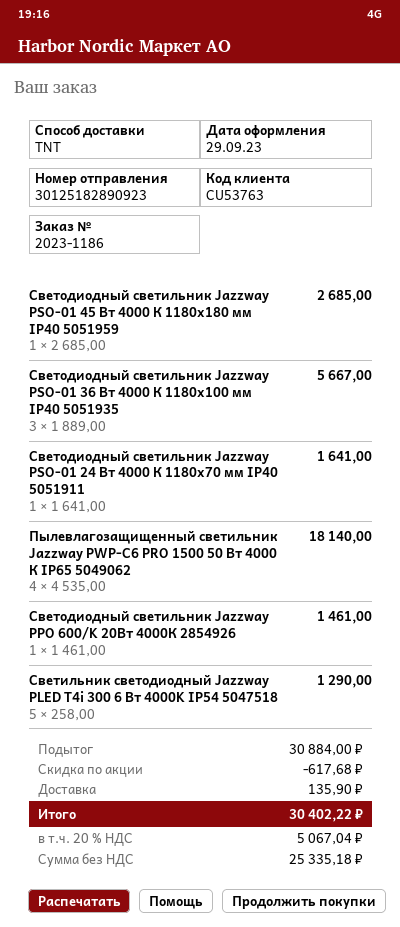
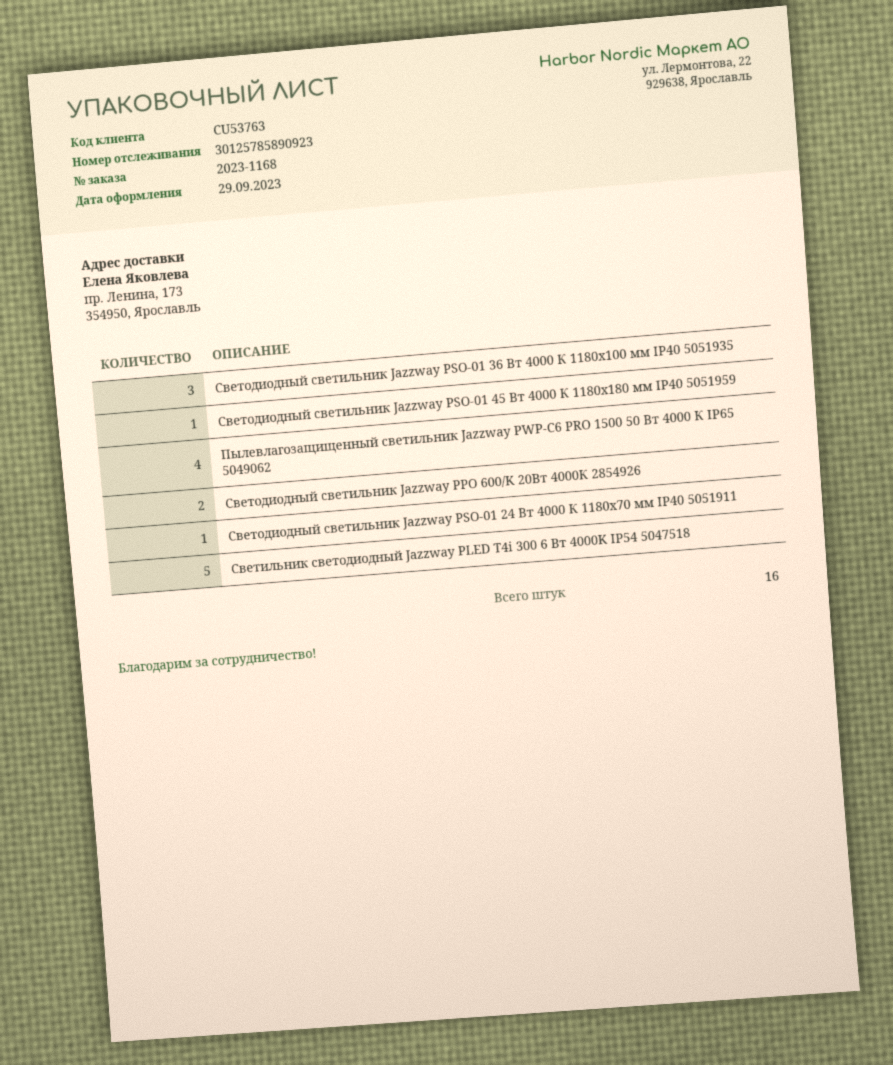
order number: 2023-1186 -> 2023-1168
tracking number: 30125182890923 -> 30125785890923
Светодиодный светильник Jazzway PPO 600/K 20Вт 4000К 2854926: 1 -> 2

